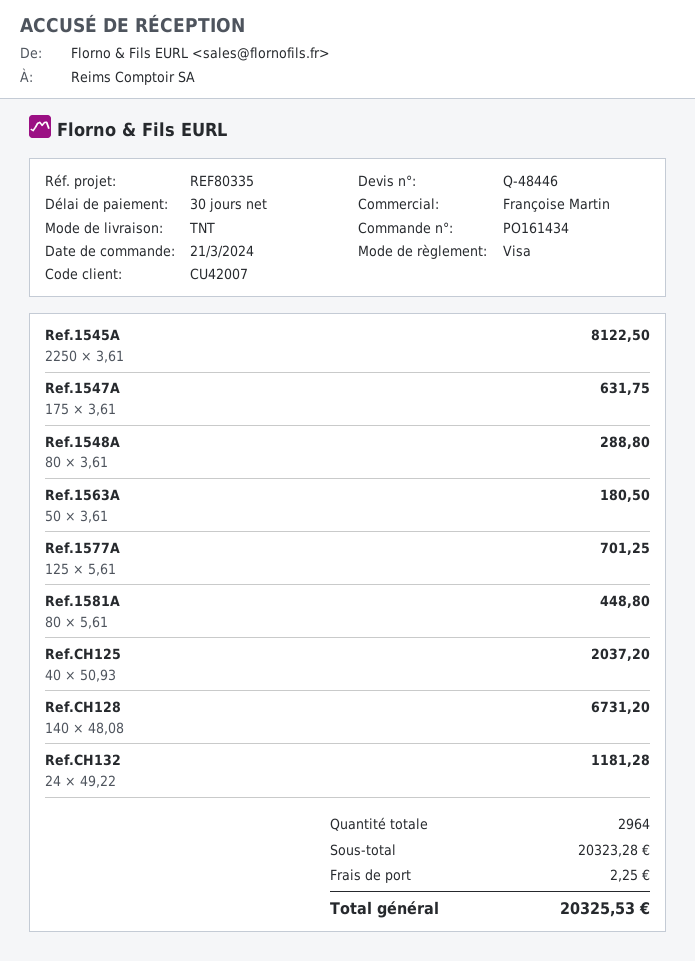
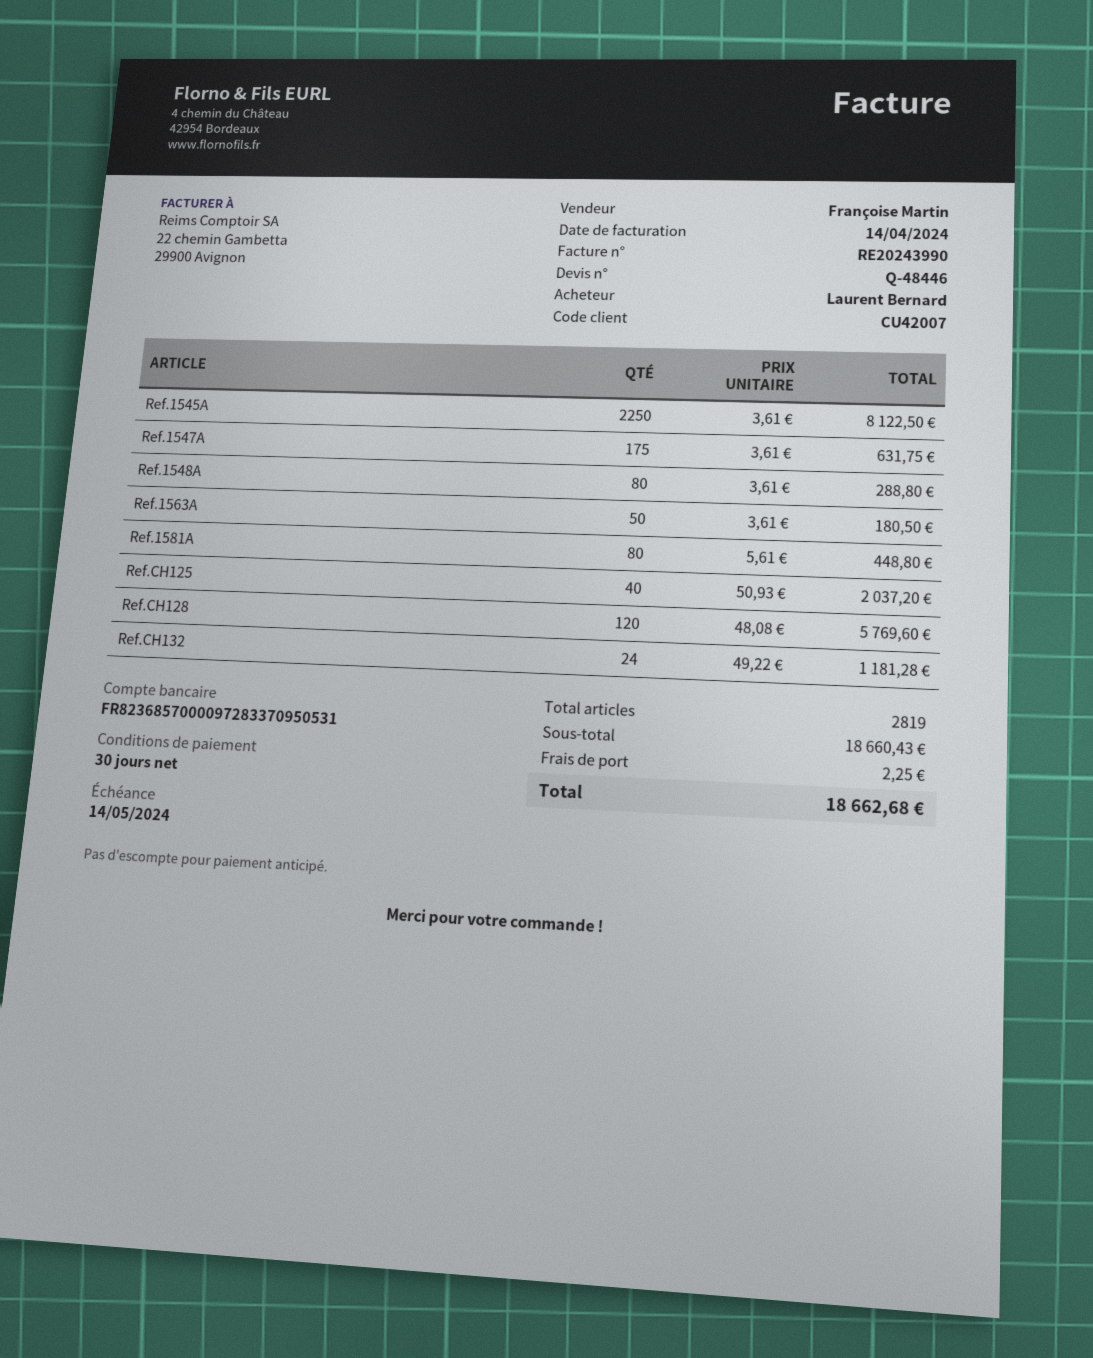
Ref.1577A: 125 x 5.61 = 701.25 -> none
Ref.CH128: 140 x 48.08 = 6731.20 -> 120 x 48.08 = 5769.60
total quantity: 2964 -> 2819
subtotal: 20323.28 -> 18660.43
total: 20325.53 -> 18662.68

